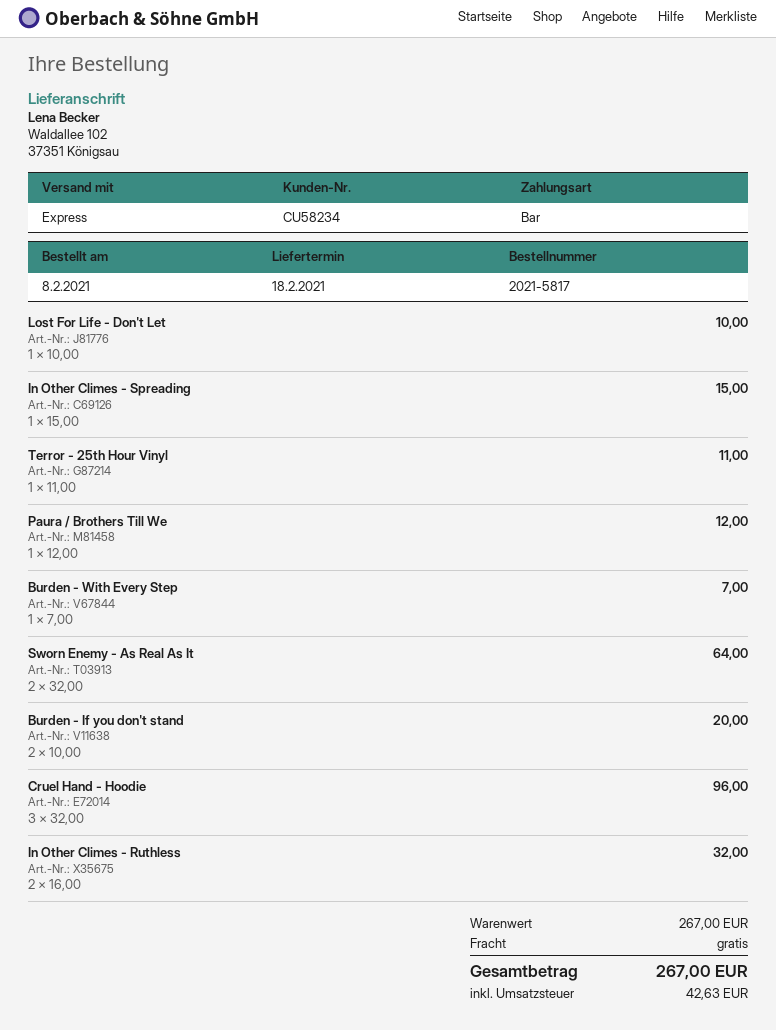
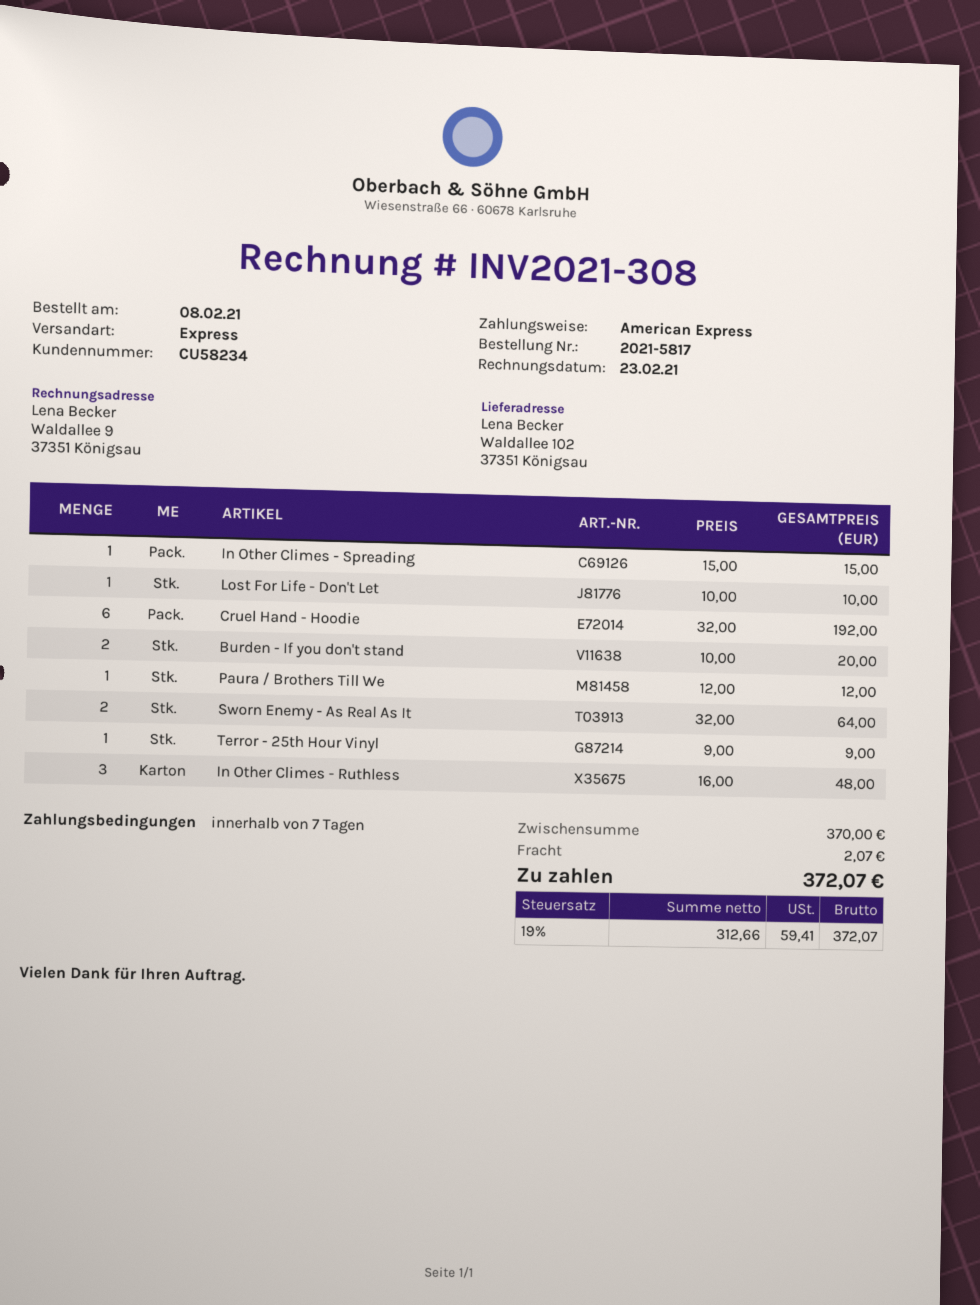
payment method: cash -> American Express
Terror - 25th Hour Vinyl: 1 x 11.00 = 11.00 -> 1 x 9.00 = 9.00
Burden - With Every Step: 1 x 7.00 = 7.00 -> none
Cruel Hand - Hoodie: 3 x 32.00 = 96.00 -> 6 x 32.00 = 192.00
In Other Climes - Ruthless: 2 x 16.00 = 32.00 -> 3 x 16.00 = 48.00
subtotal: 267.00 -> 370.00
shipping: 0.00 -> 2.07
tax: 42.63 -> 59.41
total: 267.00 -> 372.07

